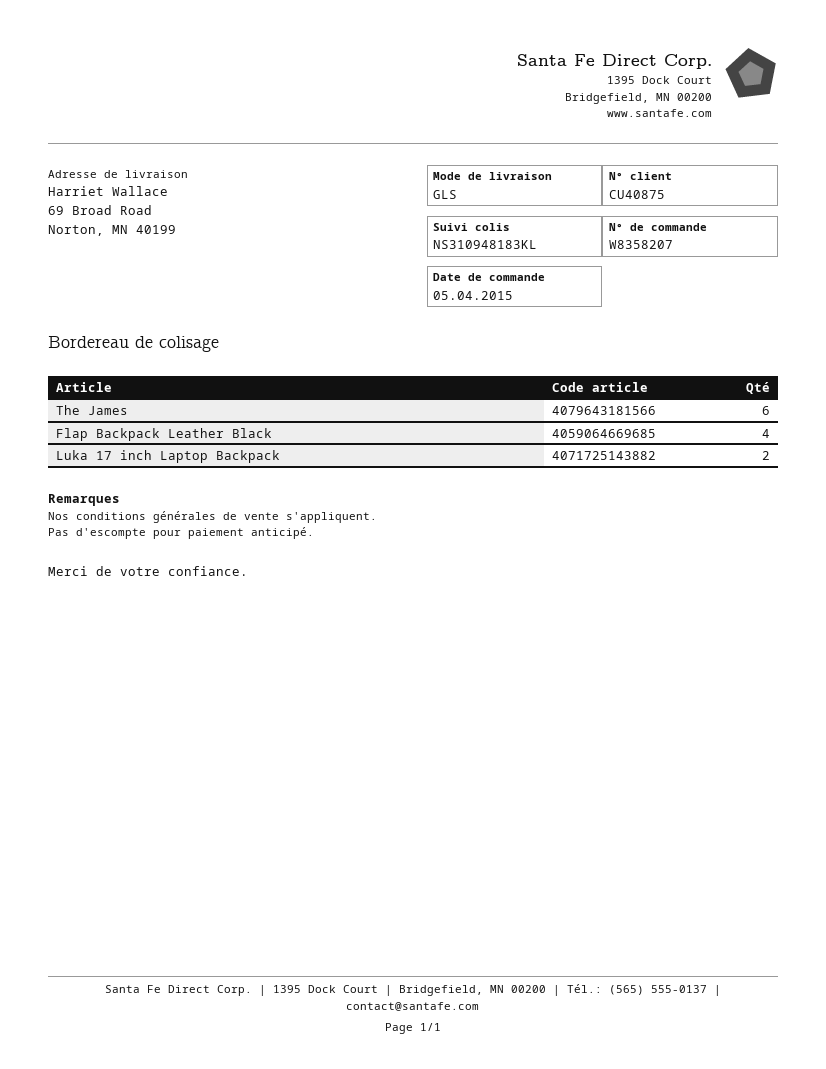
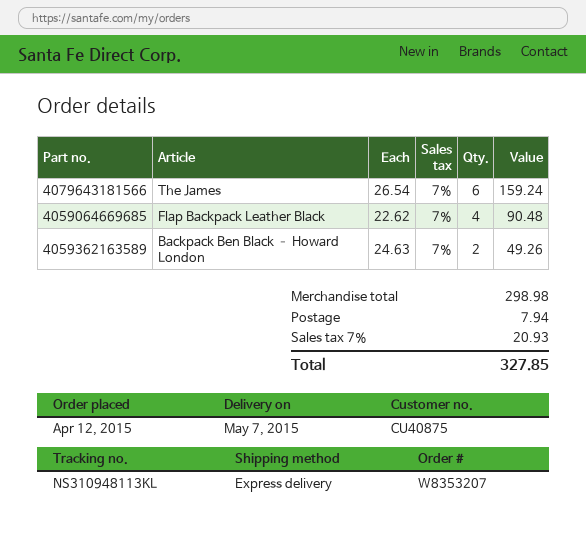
order number: W8358207 -> W8353207
order date: 2015-04-05 -> 2015-04-12
shipping method: GLS -> express
tracking number: NS310948183KL -> NS310948113KL
Luka 17 inch Laptop Backpack: 2 -> none
Backpack Ben Black – Howard London: none -> 2

